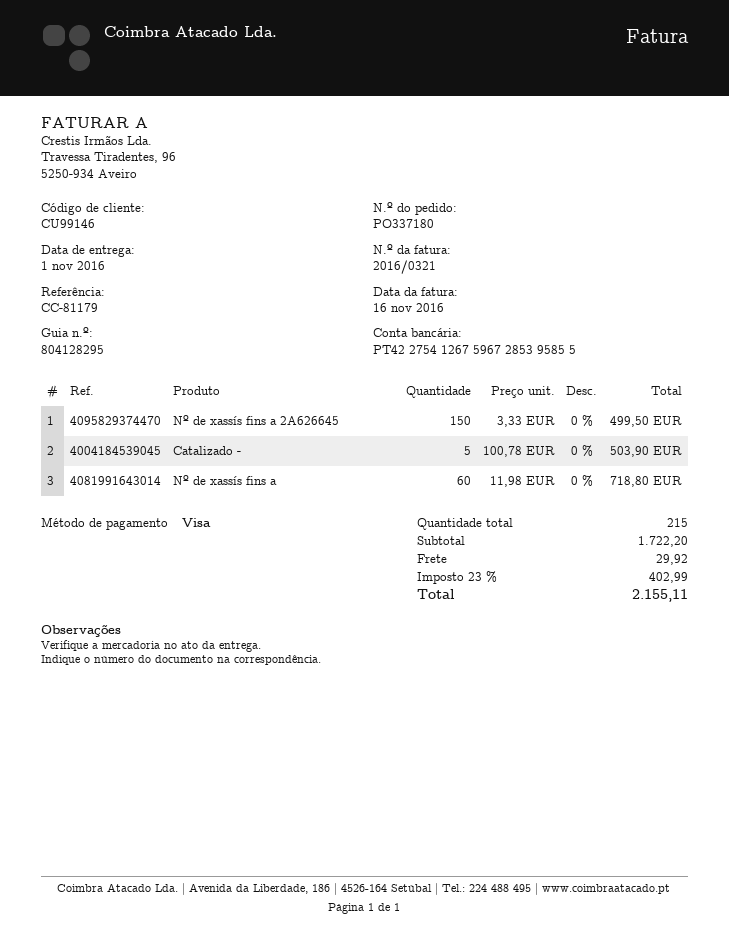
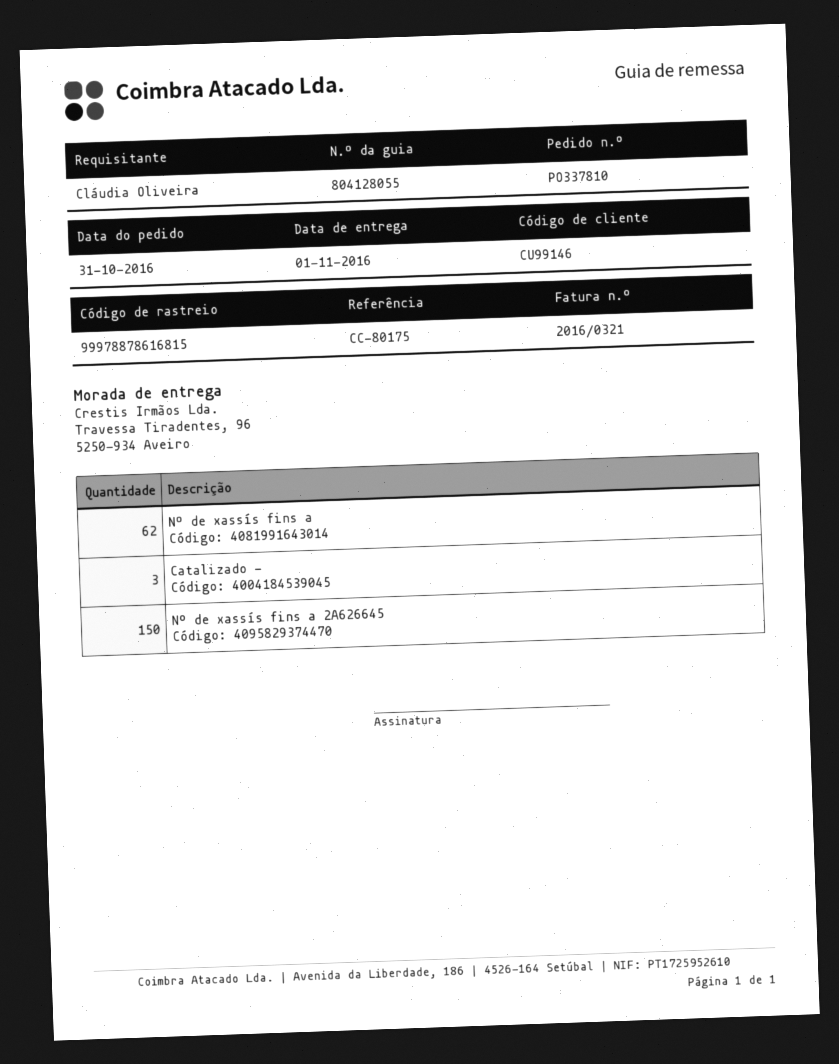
order number: PO337180 -> PO337810
delivery note number: 804128295 -> 804128055
reference: CC-81179 -> CC-80175
Catalizado -: 5 -> 3
Nº de xassís fins a: 60 -> 62

